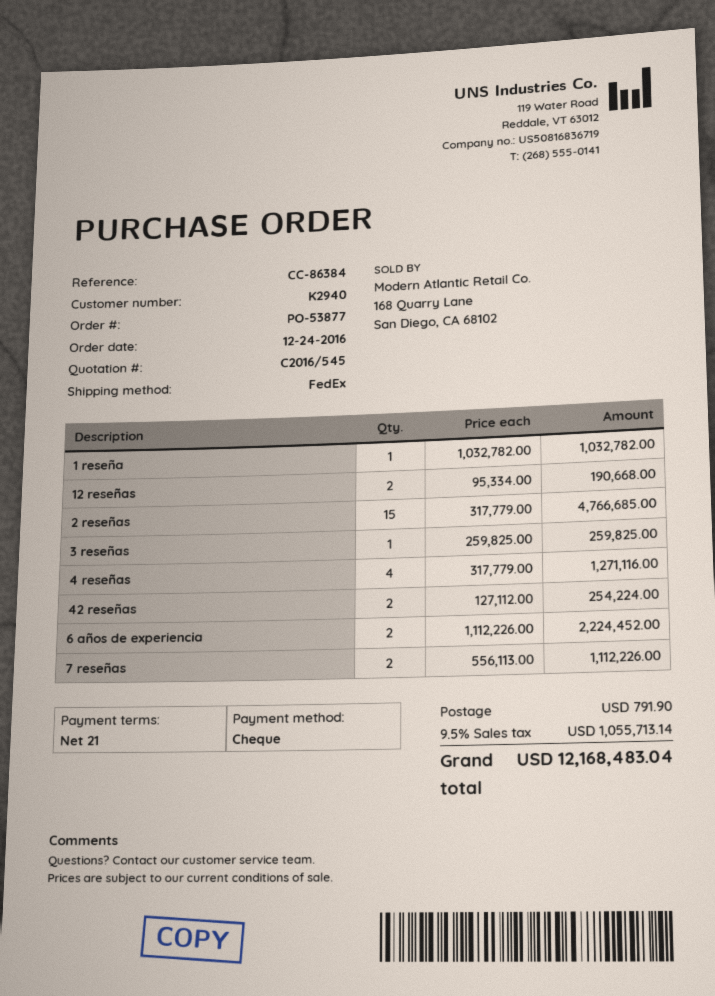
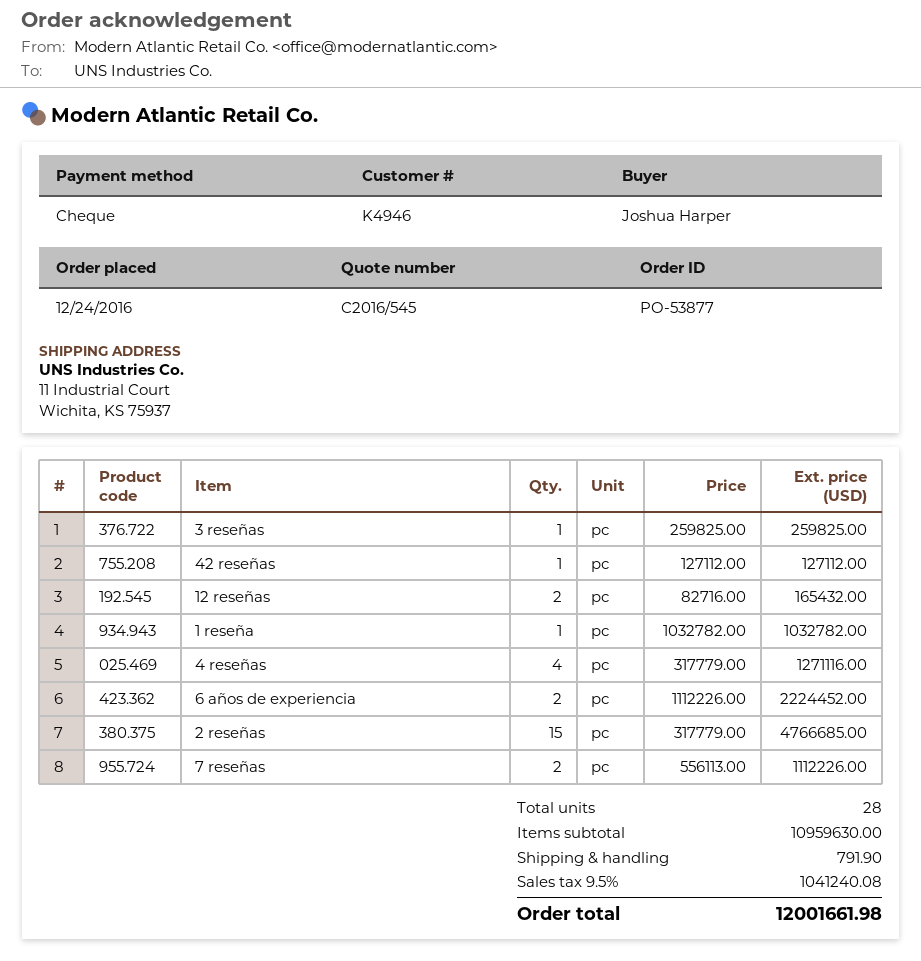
customer number: K2940 -> K4946
12 reseñas: 2 x 95334.00 = 190668.00 -> 2 x 82716.00 = 165432.00
42 reseñas: 2 x 127112.00 = 254224.00 -> 1 x 127112.00 = 127112.00
tax: 9.5% = 1055713.14 -> 9.5% = 1041240.08
total: 12168483.04 -> 12001661.98

